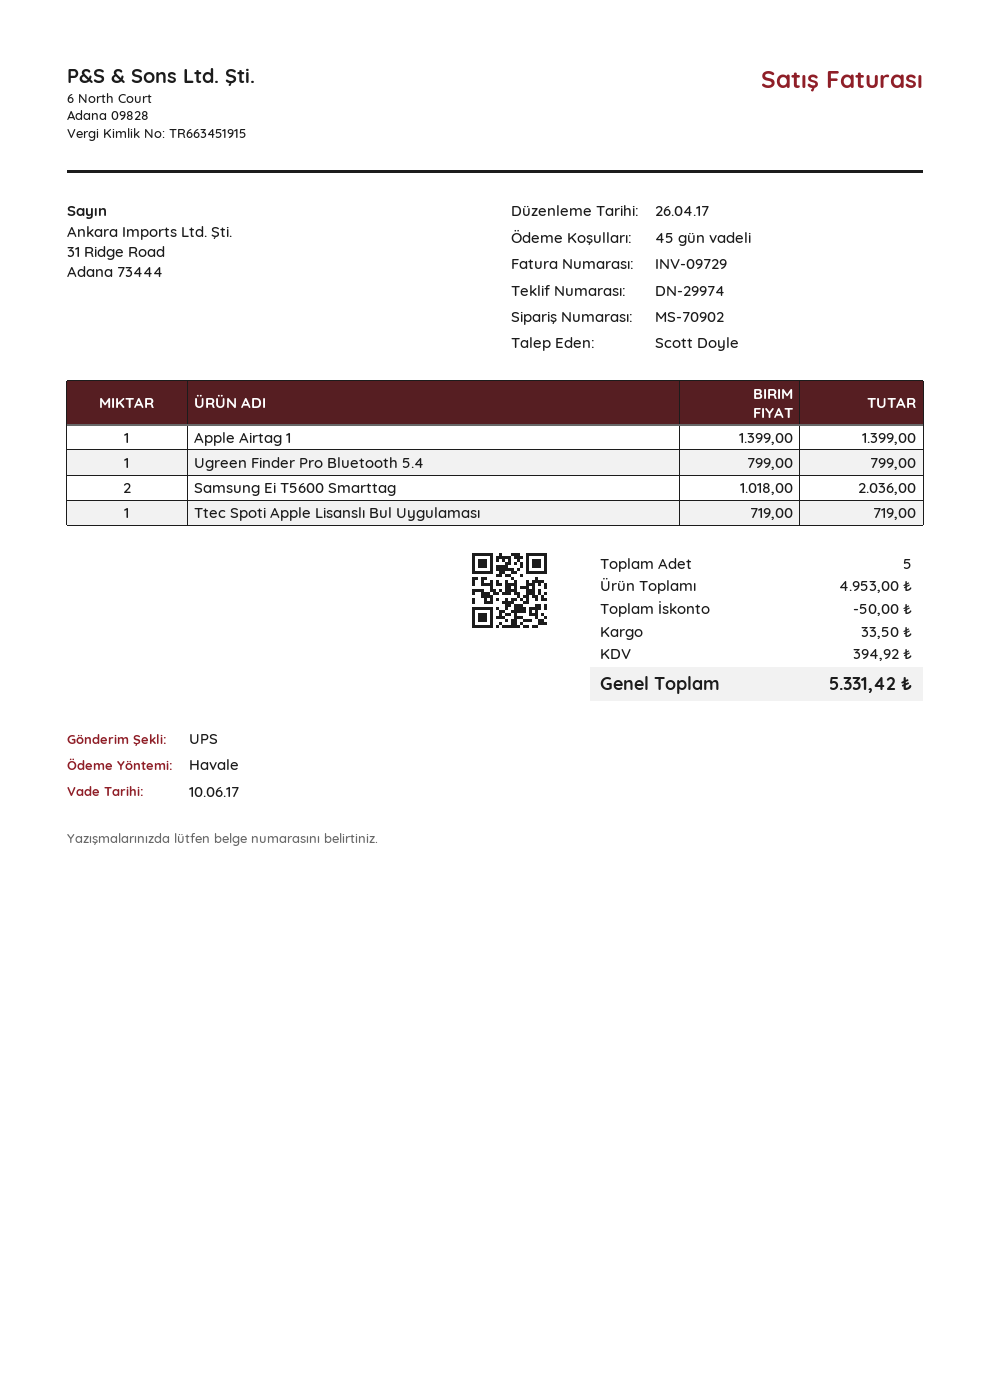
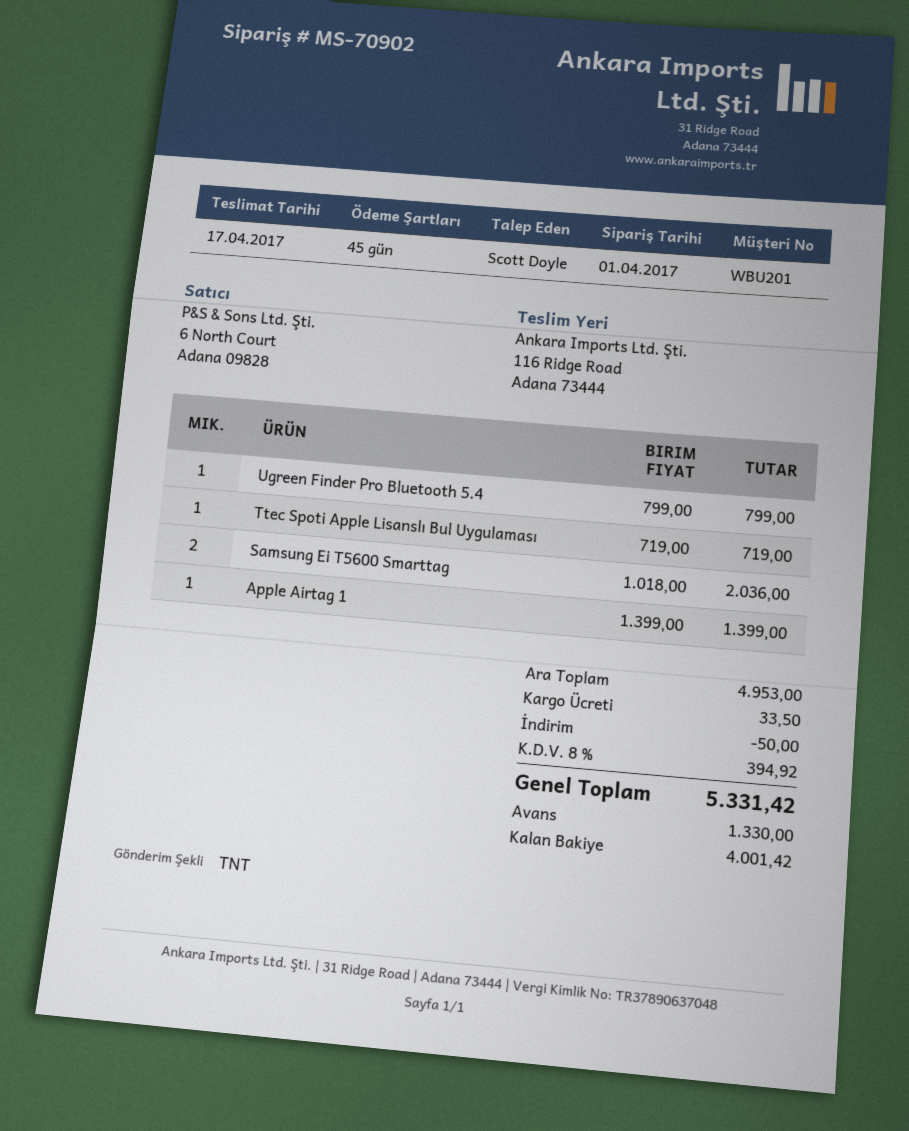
shipping method: UPS -> TNT

